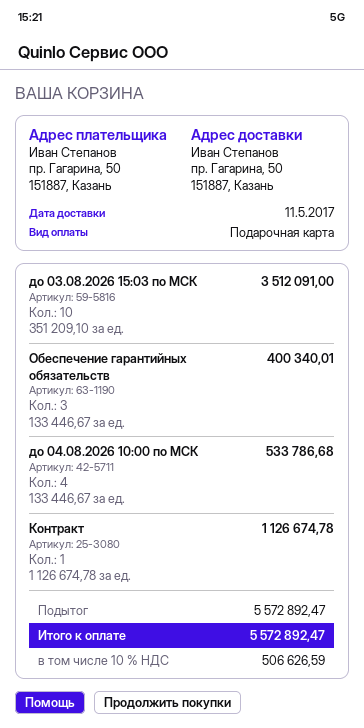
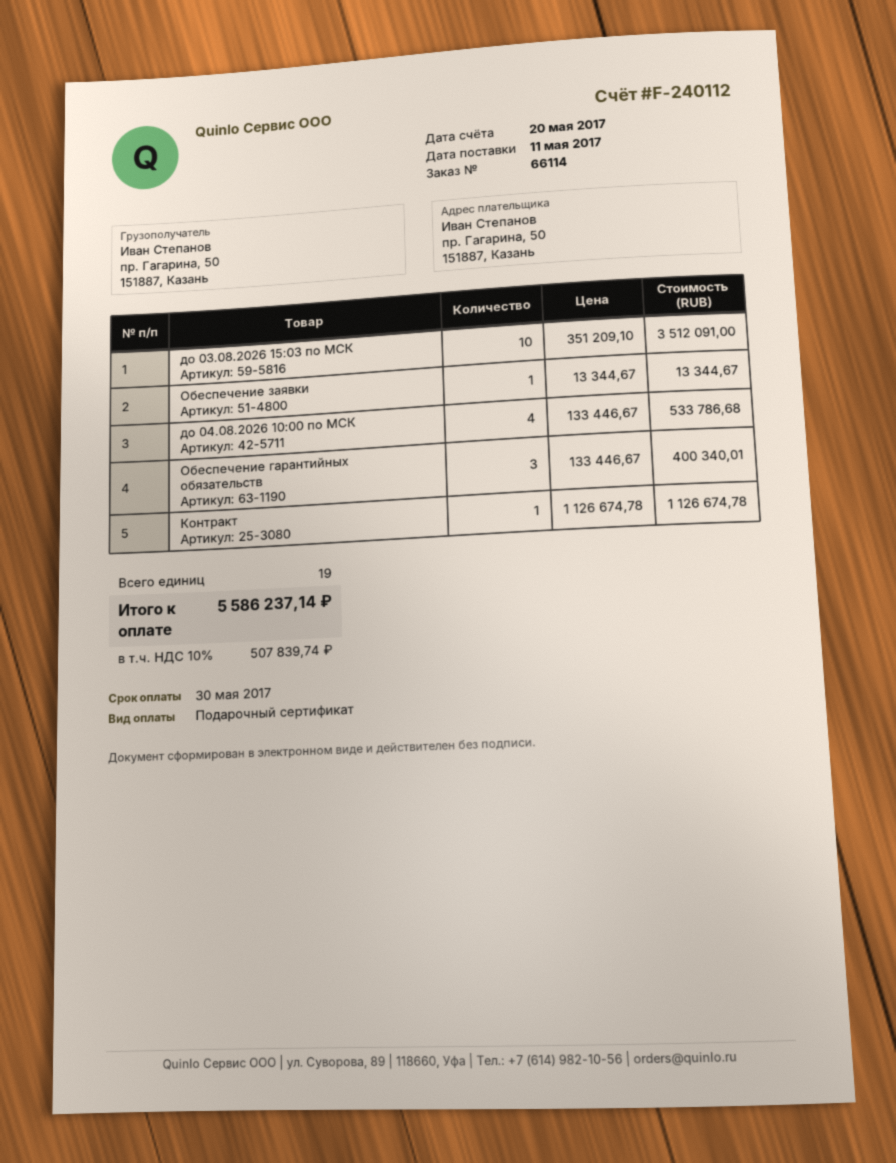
Обеспечение заявки: none -> 1 x 13344.67 = 13344.67
tax: 10% = 506626.59 -> 10% = 507839.74
total: 5572892.47 -> 5586237.14

